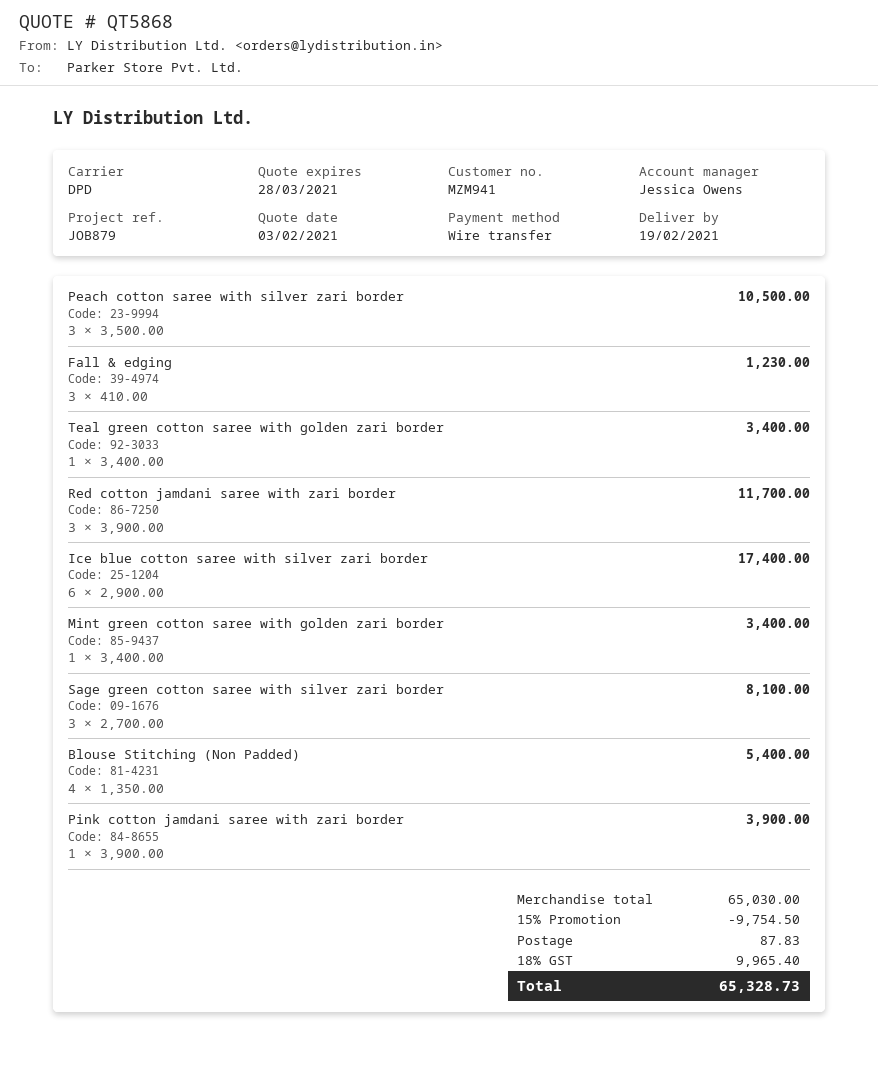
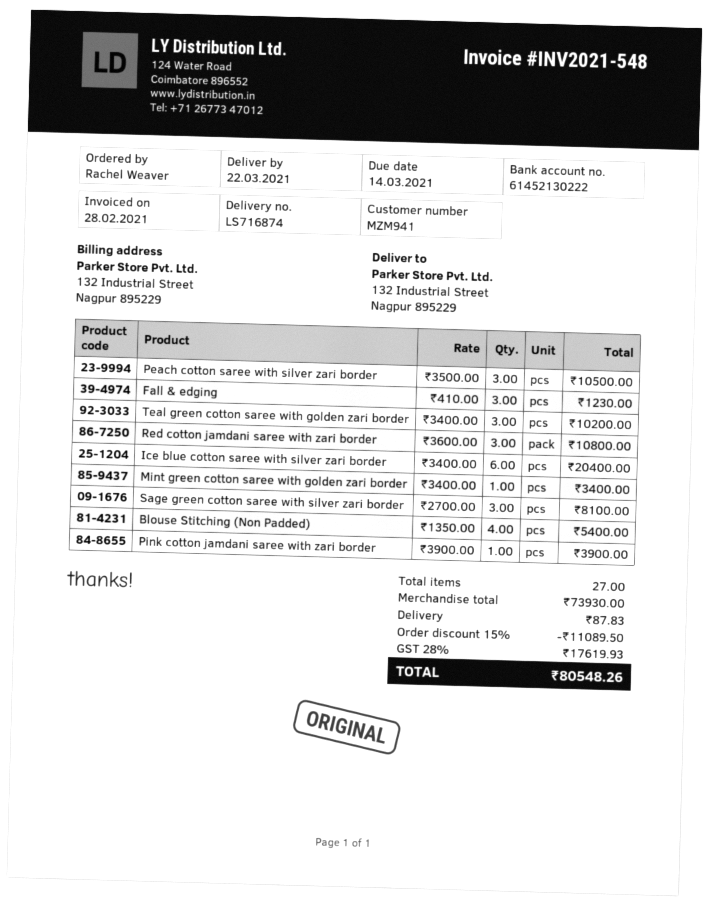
delivery date: 2021-02-19 -> 2021-03-22
Teal green cotton saree with golden zari border: 1 x 3400.00 = 3400.00 -> 3 x 3400.00 = 10200.00
Red cotton jamdani saree with zari border: 3 x 3900.00 = 11700.00 -> 3 x 3600.00 = 10800.00
Ice blue cotton saree with silver zari border: 6 x 2900.00 = 17400.00 -> 6 x 3400.00 = 20400.00
subtotal: 65030.00 -> 73930.00
discount: 15% = 9754.50 -> 15% = 11089.50
tax: 18% = 9965.40 -> 28% = 17619.93
total: 65328.73 -> 80548.26

